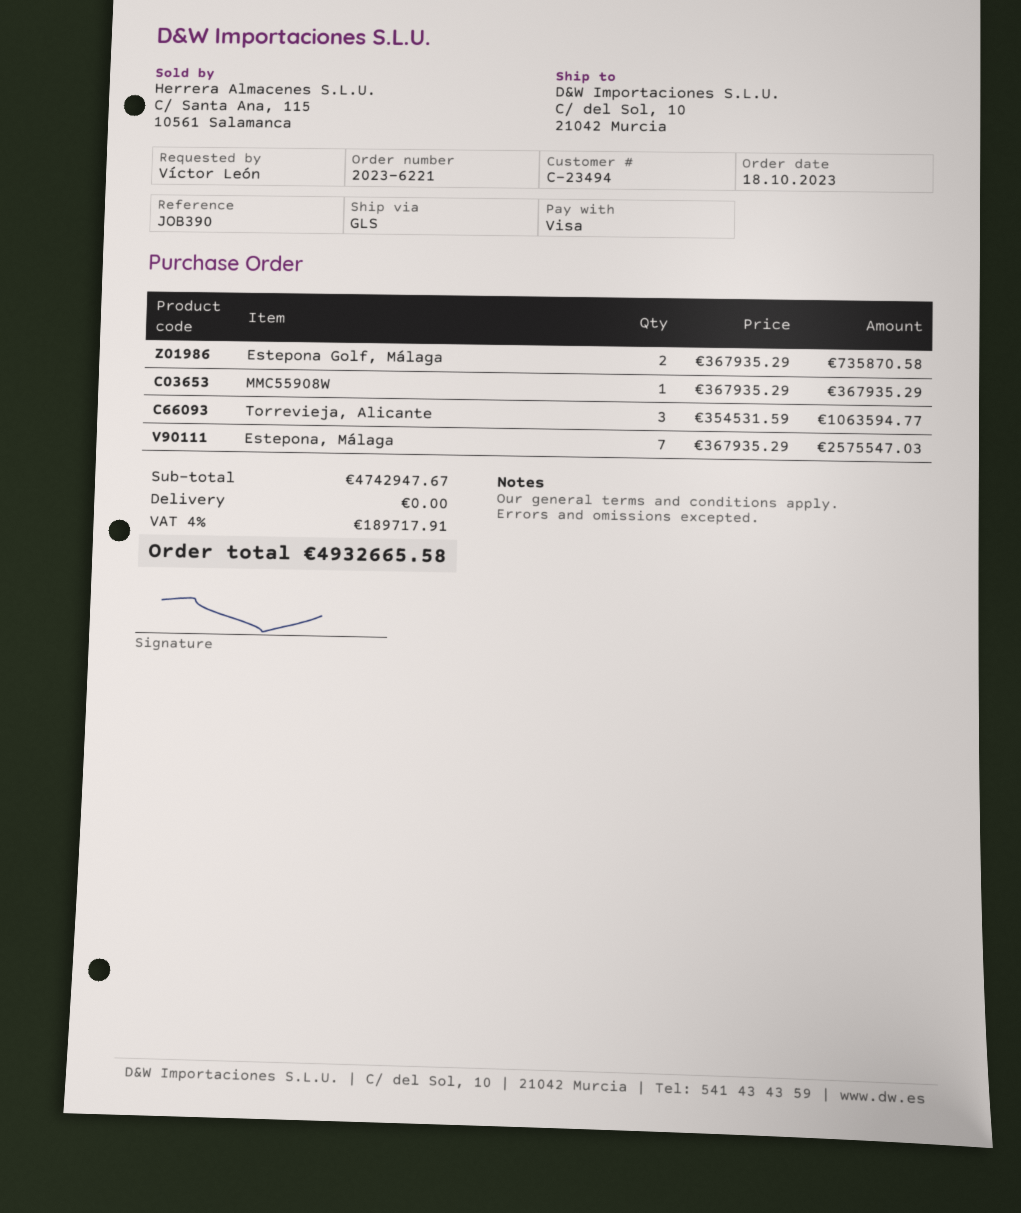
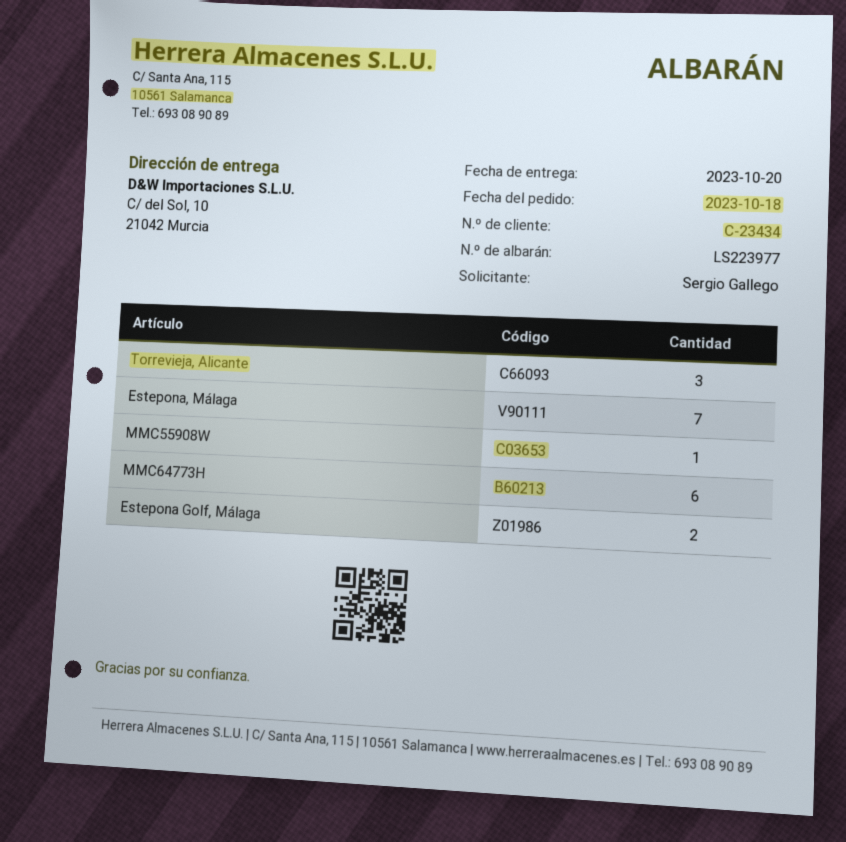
customer number: C-23494 -> C-23434
ordered by: Víctor León -> Sergio Gallego
MMC64773H: none -> 6

